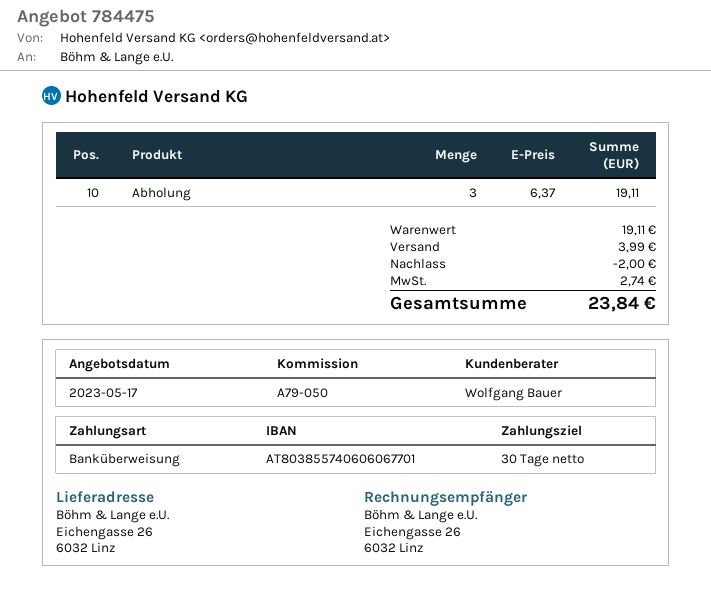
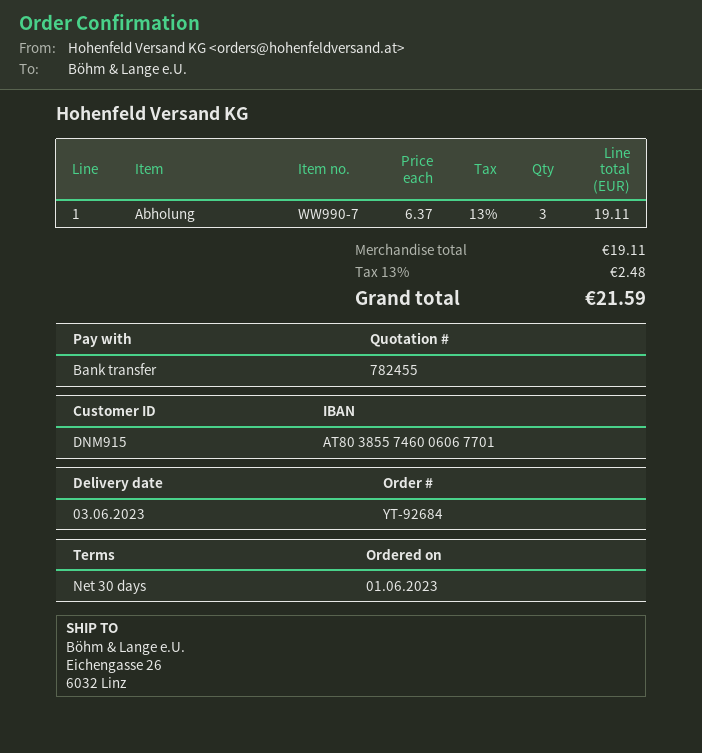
quote number: 784475 -> 782455
bank account: AT803855740606067701 -> AT803855746006067701
discount: 2.00 -> none
shipping: 3.99 -> none
tax: 2.74 -> 2.48
total: 23.84 -> 21.59

